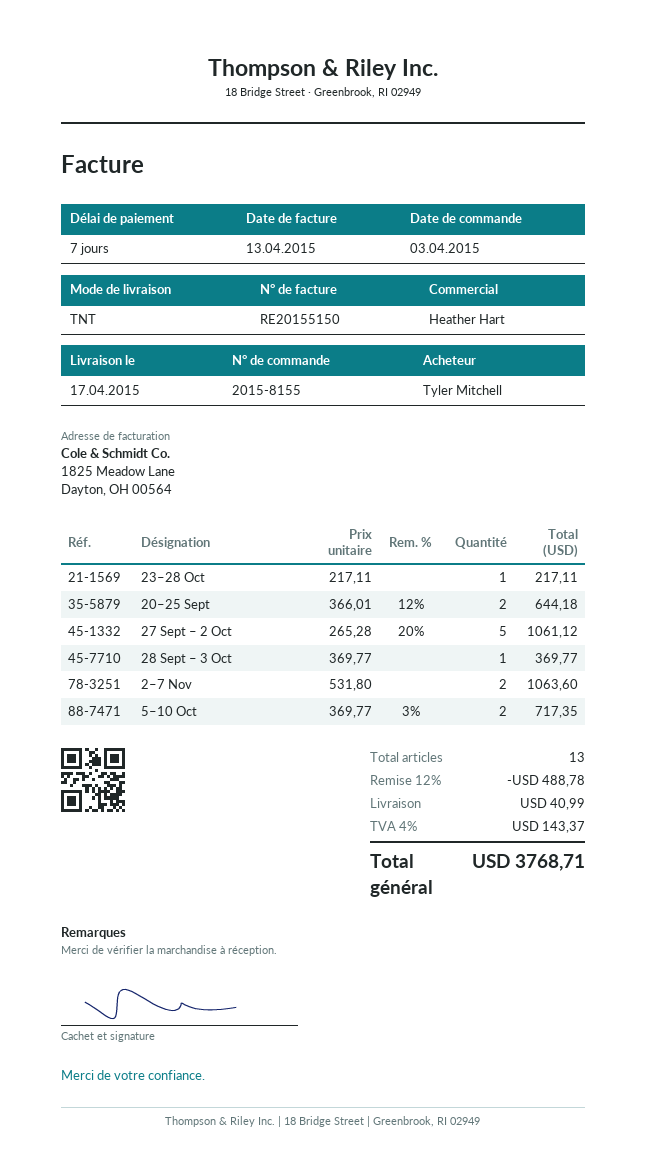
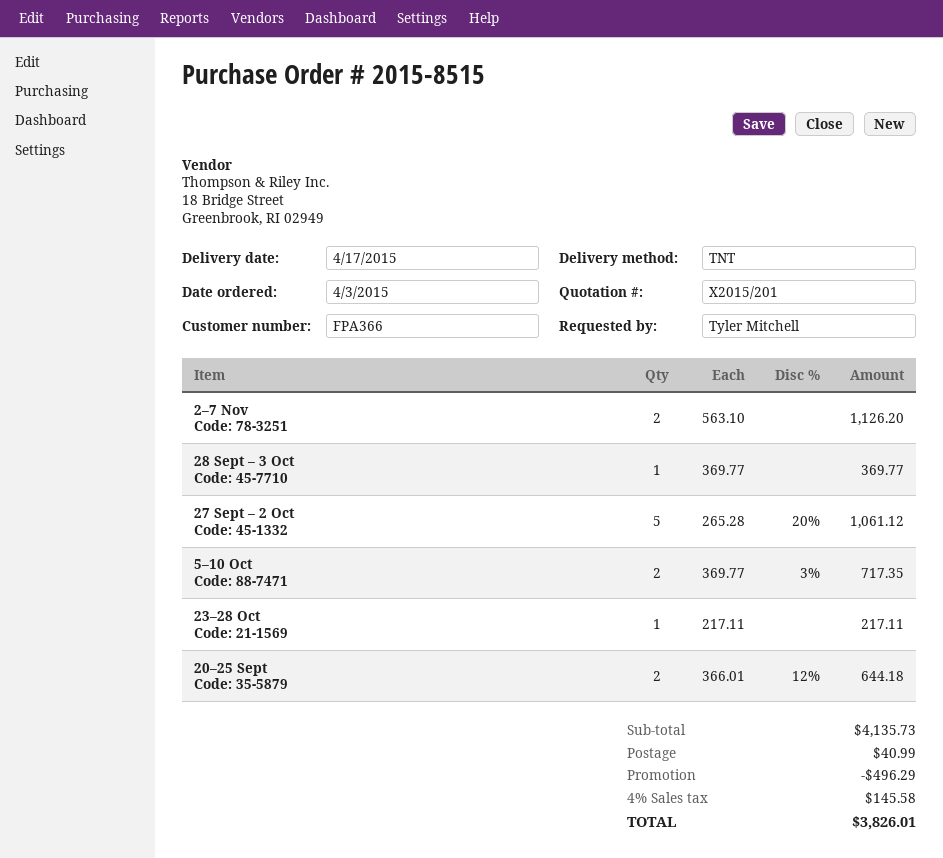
order number: 2015-8155 -> 2015-8515
2–7 Nov: 2 x 531.80 = 1063.60 -> 2 x 563.10 = 1126.20
discount: 488.78 -> 496.29
tax: 4% = 143.37 -> 4% = 145.58
total: 3768.71 -> 3826.01

